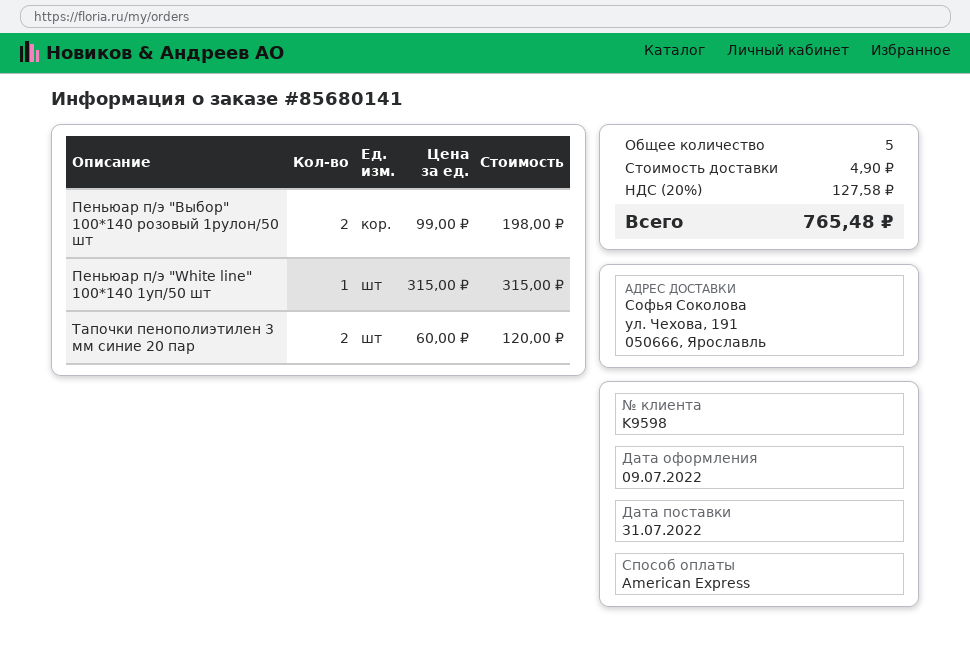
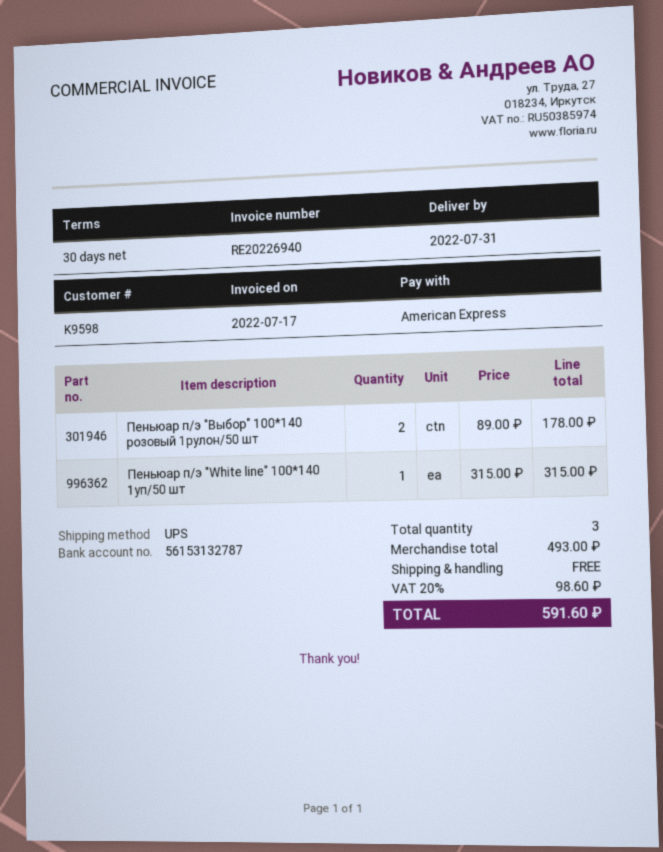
Пеньюар п/э "Выбор" 100*140 розовый 1рулон/50 шт: 2 x 99.00 = 198.00 -> 2 x 89.00 = 178.00
Тапочки пенополиэтилен 3 мм синие 20 пар: 2 x 60.00 = 120.00 -> none
total quantity: 5 -> 3
shipping: 4.90 -> 0.00
tax: 20% = 127.58 -> 20% = 98.60
total: 765.48 -> 591.60

